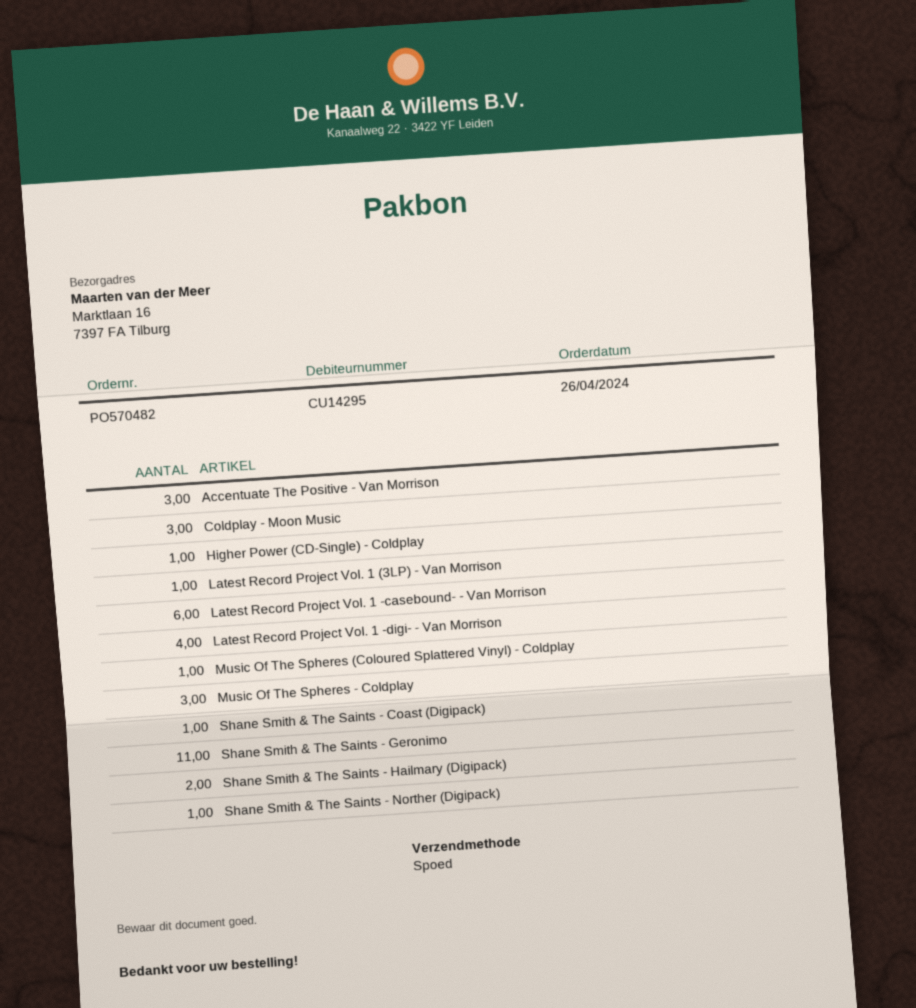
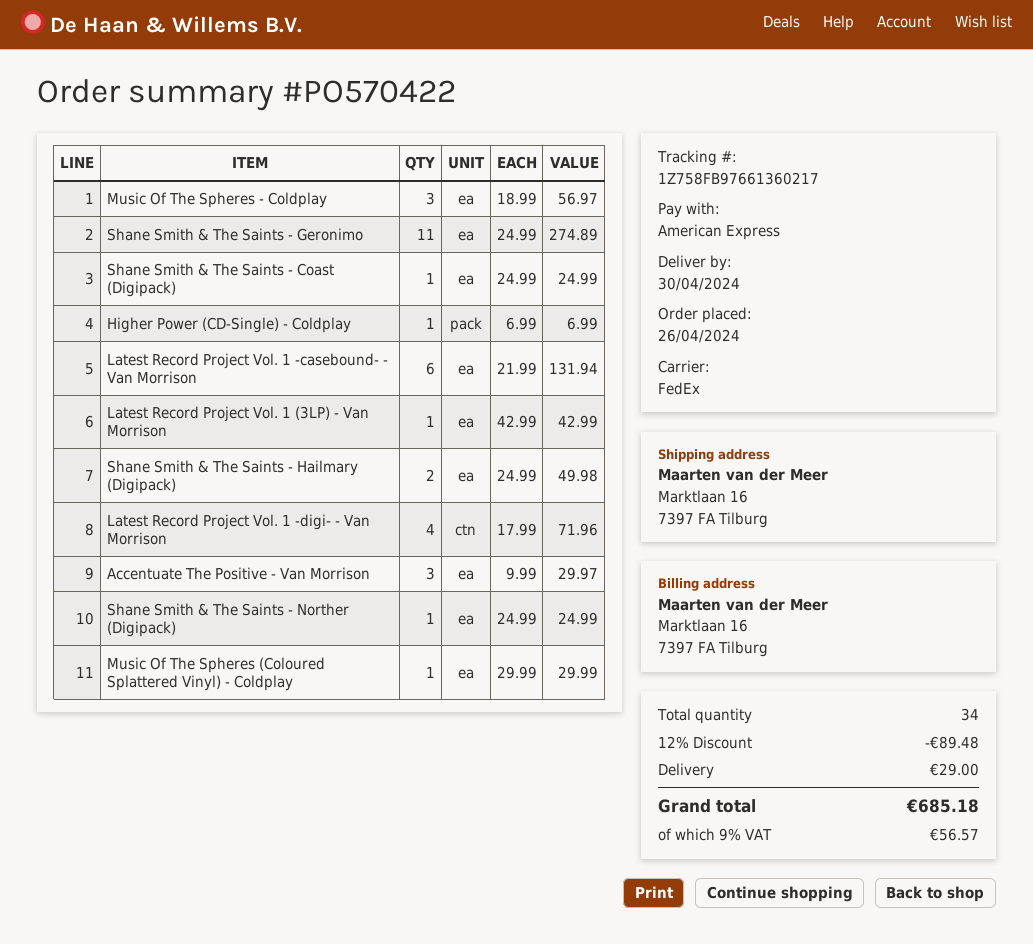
order number: PO570482 -> PO570422
shipping method: express -> FedEx
Coldplay - Moon Music: 3 -> none

